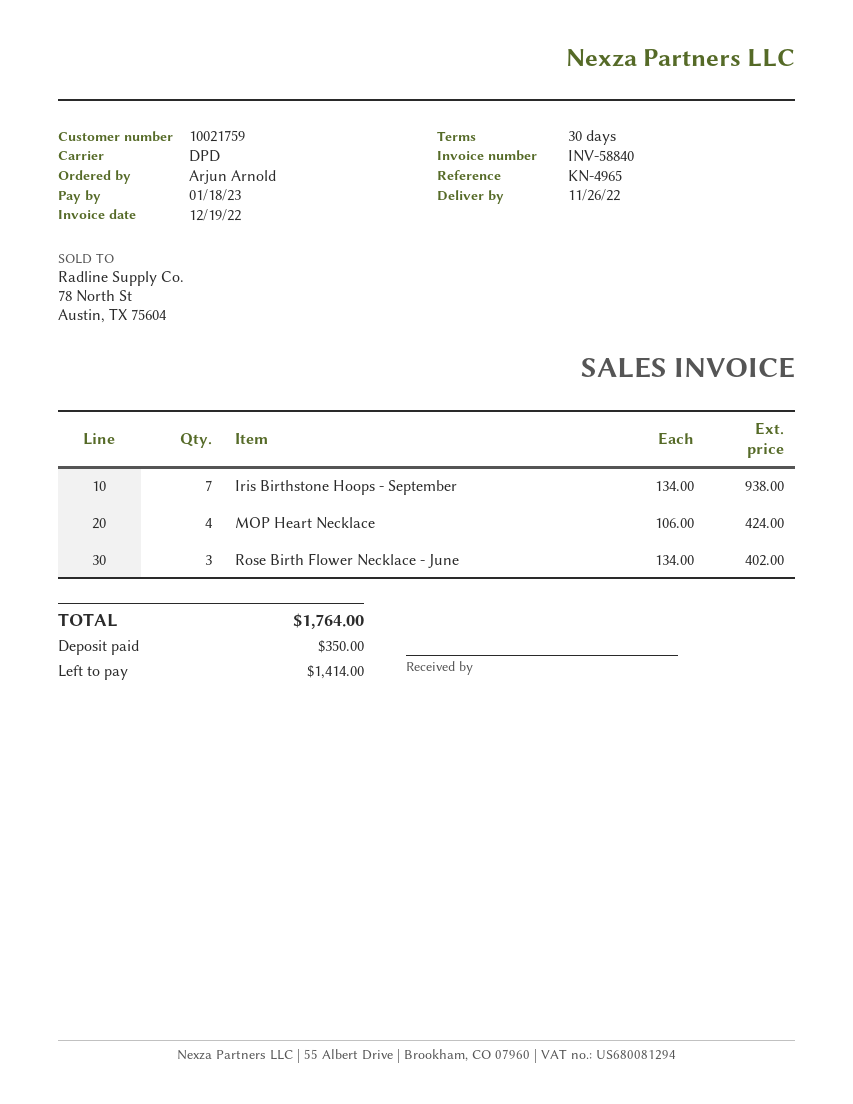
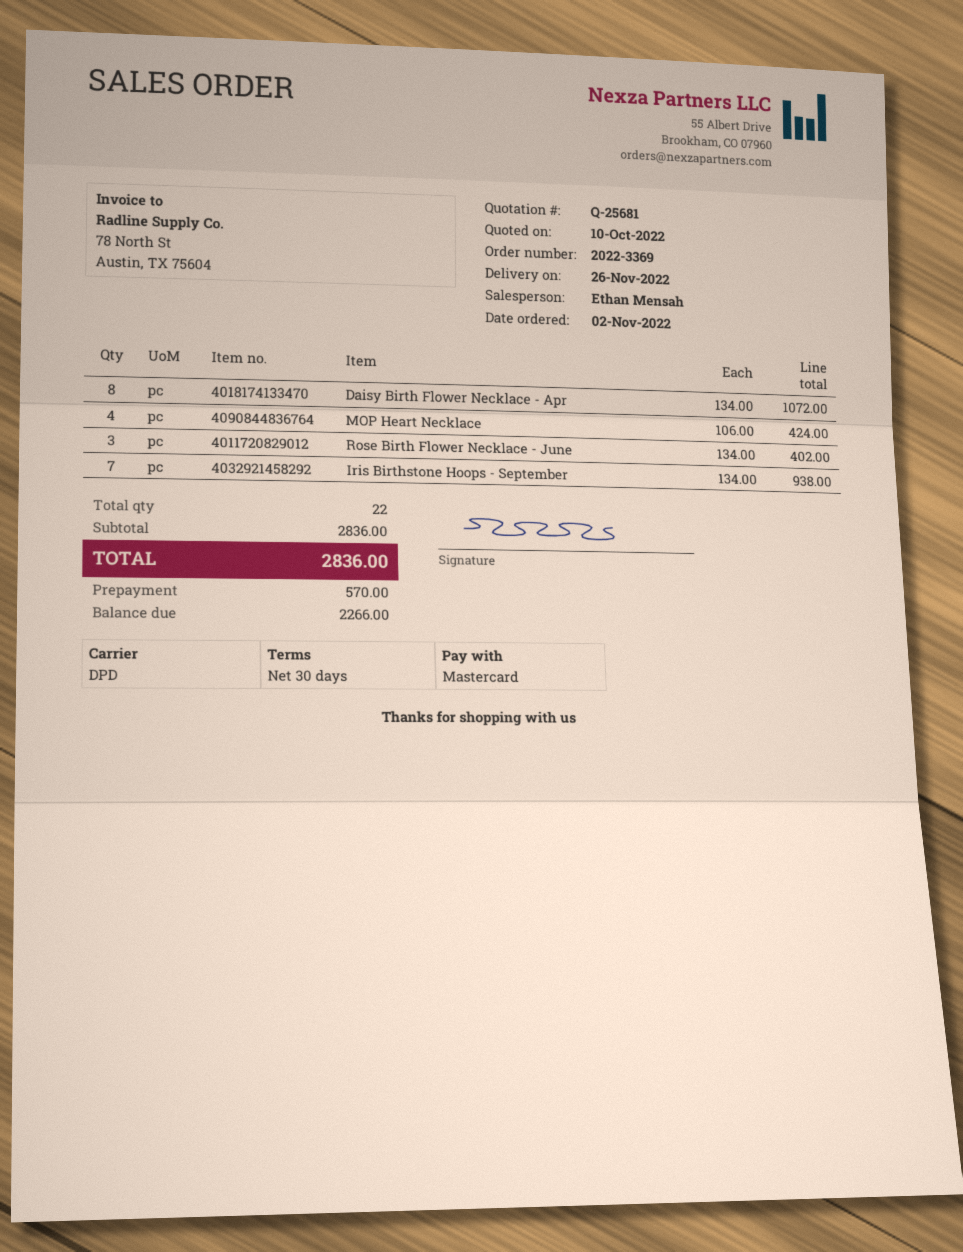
Daisy Birth Flower Necklace - Apr: none -> 8 x 134.00 = 1072.00
total: 1764.00 -> 2836.00
deposit: 350.00 -> 570.00
balance: 1414.00 -> 2266.00

